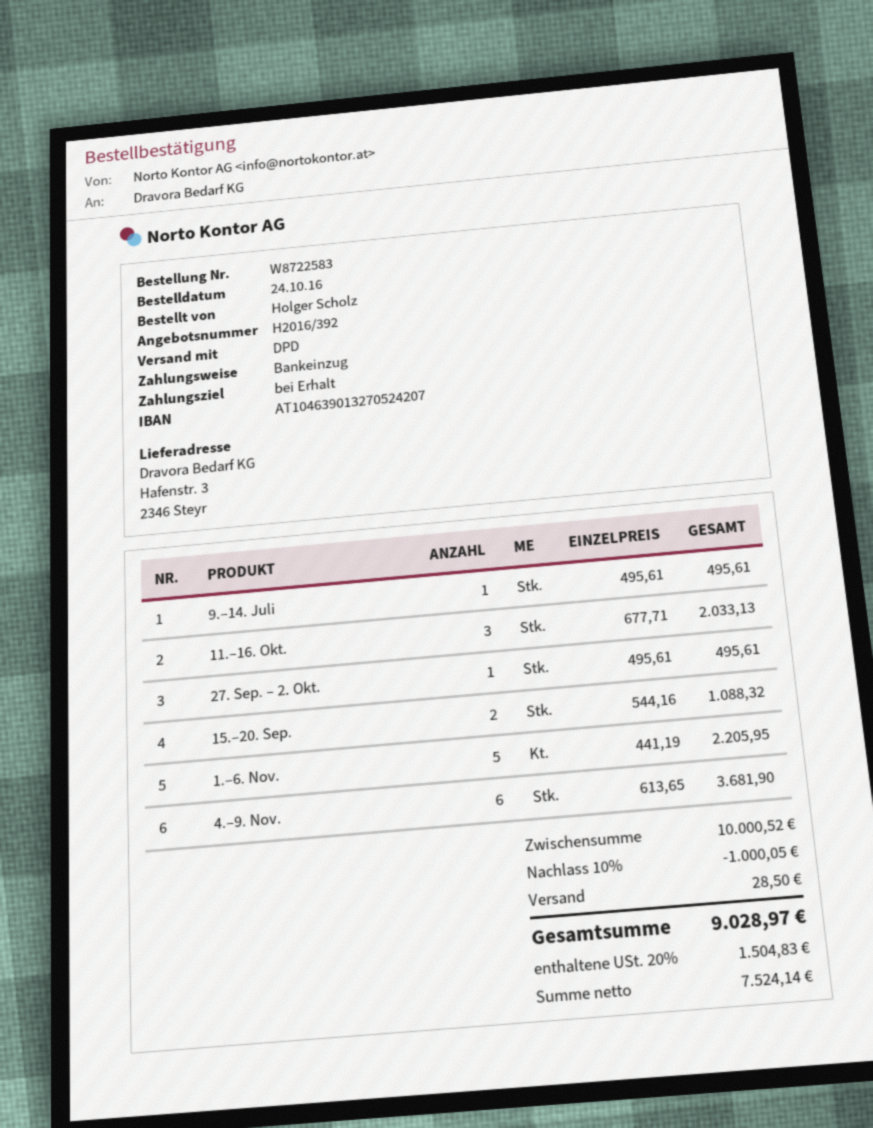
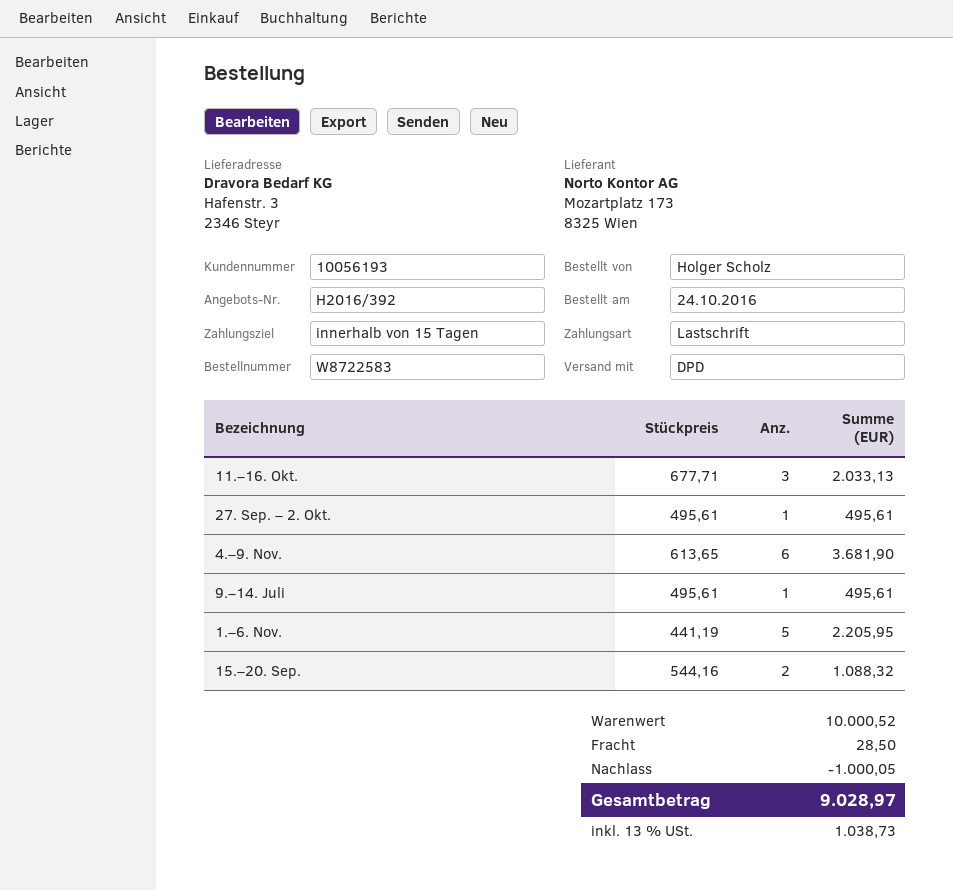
payment terms: on receipt -> 15 days
tax: 20% = 1504.83 -> 13% = 1038.73

